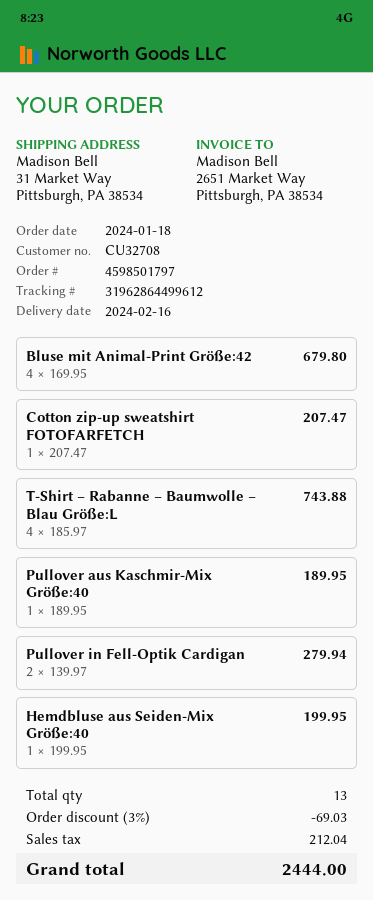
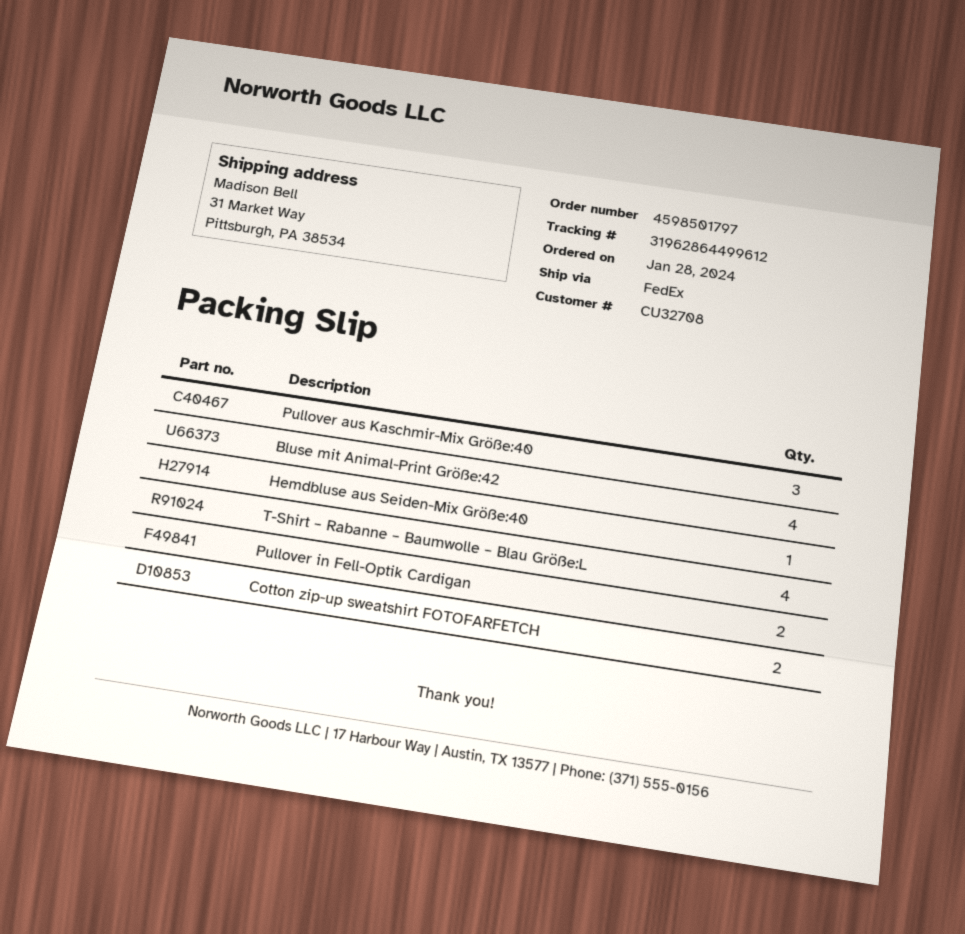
order date: 2024-01-18 -> 2024-01-28
Cotton zip-up sweatshirt FOTOFARFETCH: 1 -> 2
Pullover aus Kaschmir-Mix Größe:40: 1 -> 3

